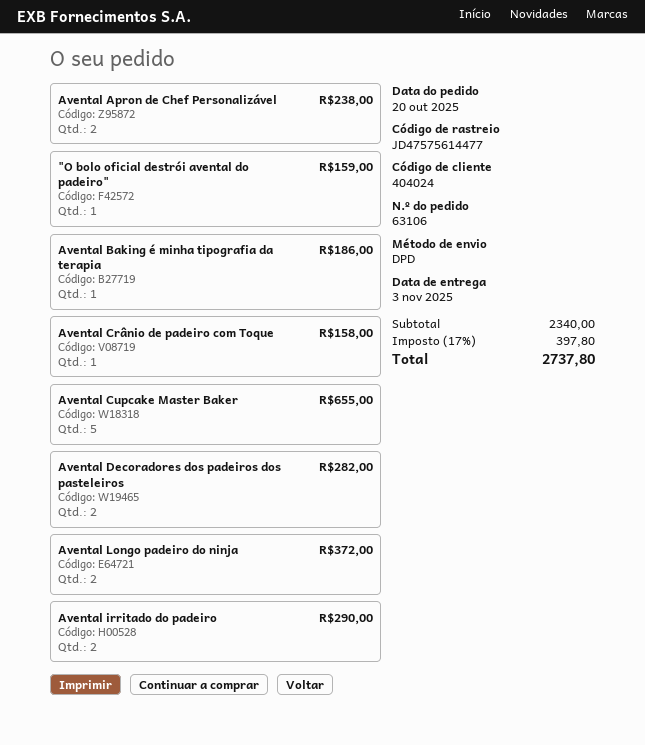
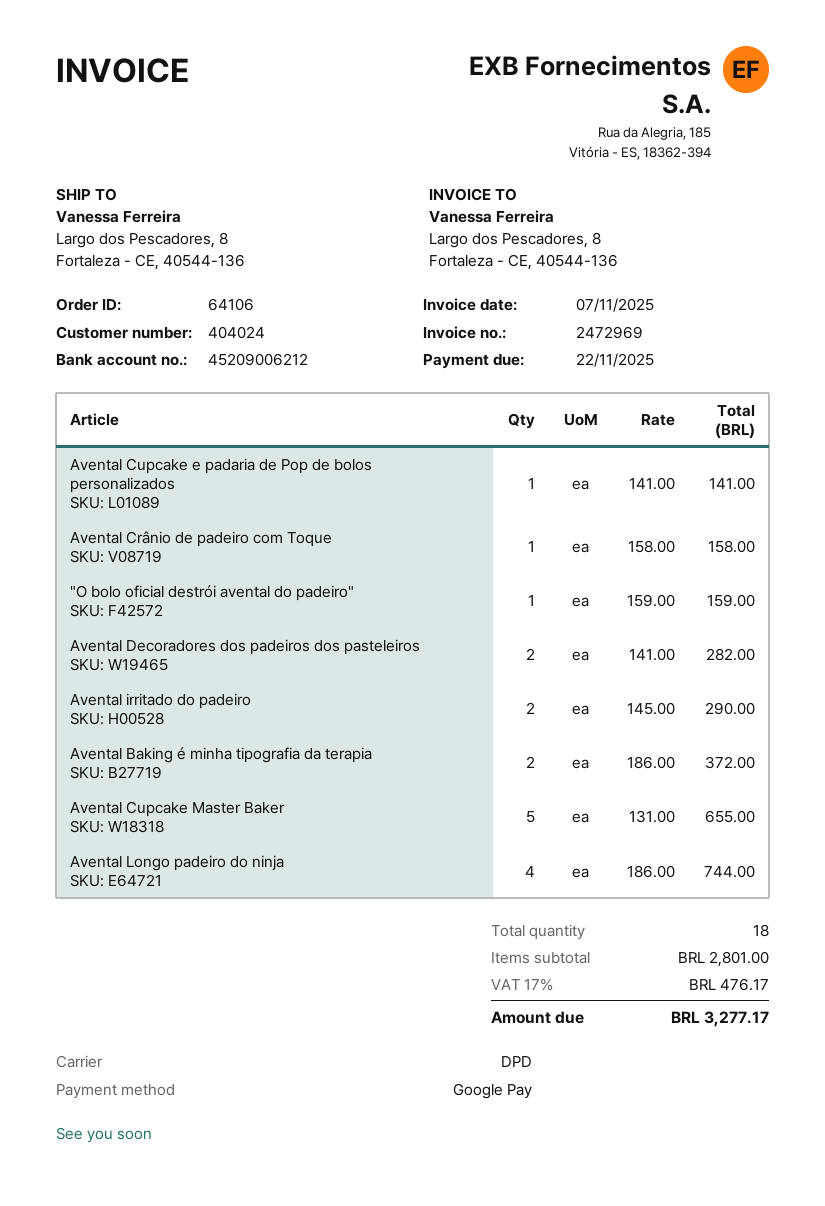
order number: 63106 -> 64106
Avental Apron de Chef Personalizável: 2 for 238.00 -> none
Avental Baking é minha tipografia da terapia: 1 for 186.00 -> 2 for 372.00
Avental Longo padeiro do ninja: 2 for 372.00 -> 4 for 744.00
Avental Cupcake e padaria de Pop de bolos personalizados: none -> 1 for 141.00
subtotal: 2340.00 -> 2801.00
tax: 17% = 397.80 -> 17% = 476.17
total: 2737.80 -> 3277.17

